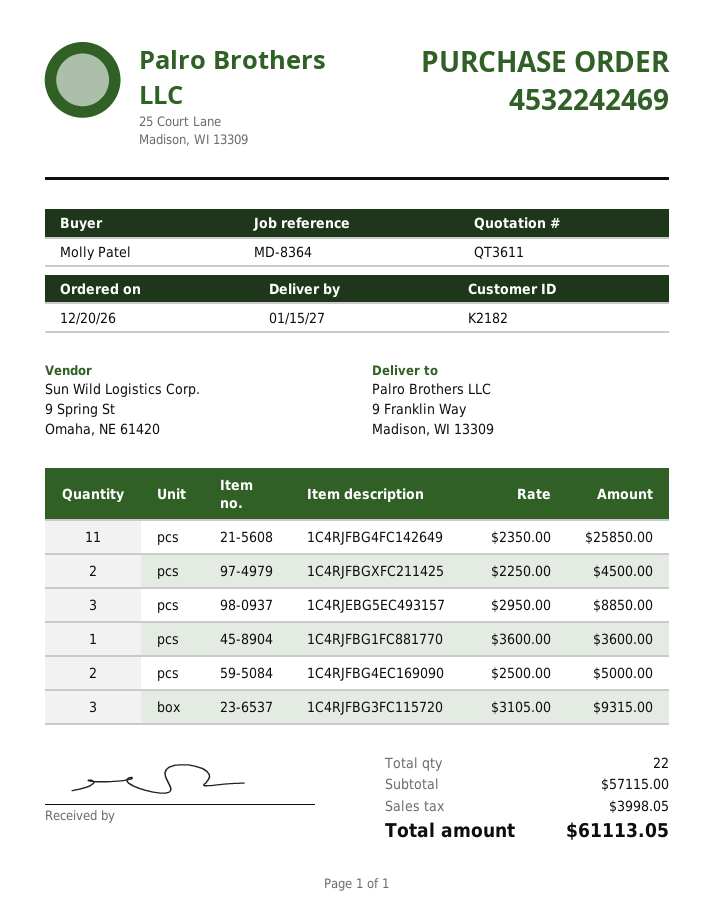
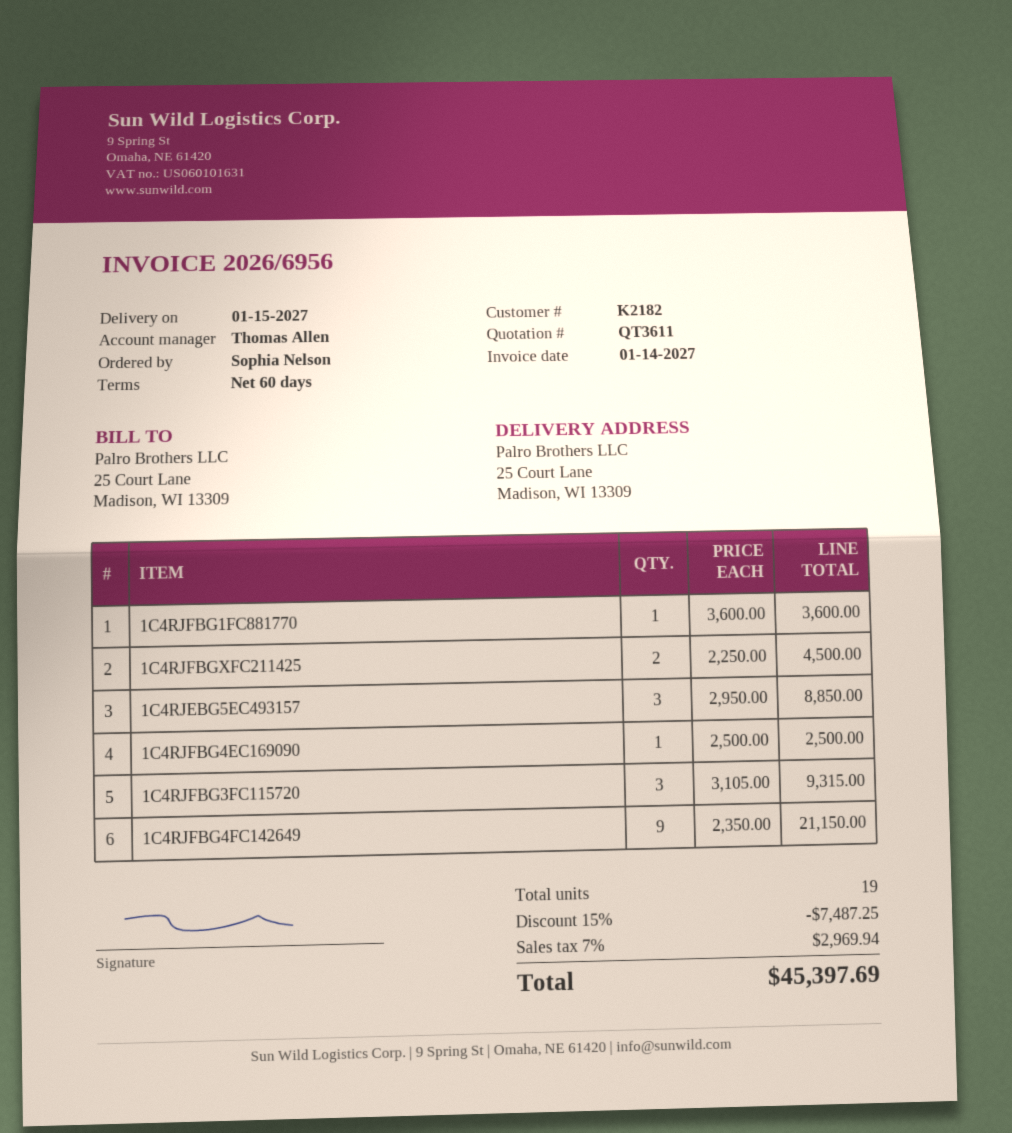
ordered by: Molly Patel -> Sophia Nelson
ship to: 9 Franklin Way, Madison, WI 13309 -> 25 Court Lane, Madison, WI 13309
1C4RJFBG4FC142649: 11 x 2350.00 = 25850.00 -> 9 x 2350.00 = 21150.00
1C4RJFBG4EC169090: 2 x 2500.00 = 5000.00 -> 1 x 2500.00 = 2500.00
total quantity: 22 -> 19
discount: none -> 15% = 7487.25
tax: 3998.05 -> 2969.94
total: 61113.05 -> 45397.69

